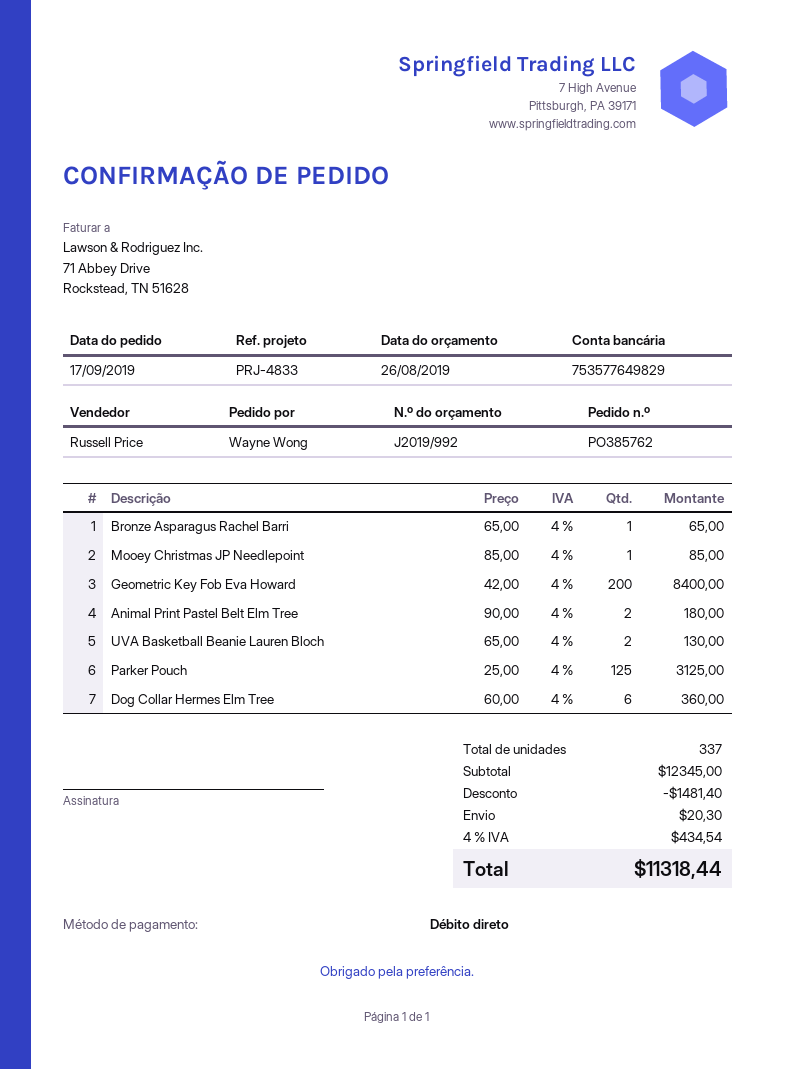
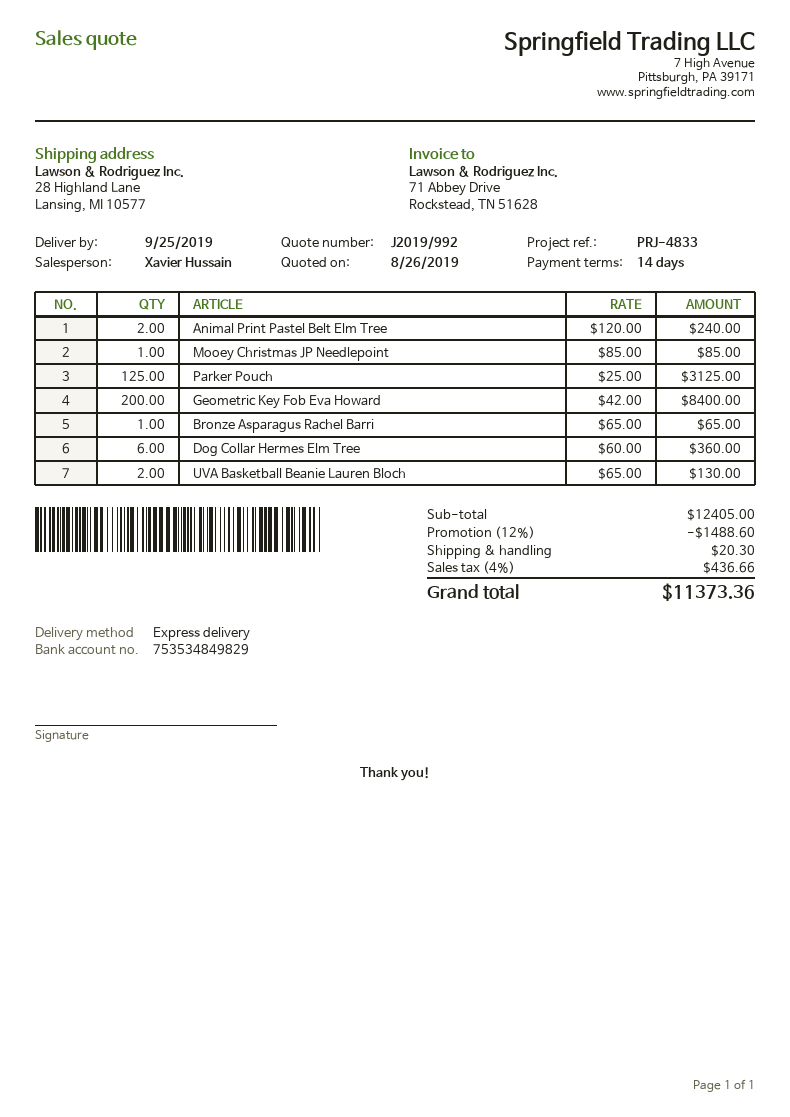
sales rep: Russell Price -> Xavier Hussain
bank account: 753577649829 -> 753534849829
Animal Print Pastel Belt Elm Tree: 2 x 90.00 = 180.00 -> 2 x 120.00 = 240.00
subtotal: 12345.00 -> 12405.00
discount: 1481.40 -> 1488.60
tax: 4% = 434.54 -> 4% = 436.66
total: 11318.44 -> 11373.36

